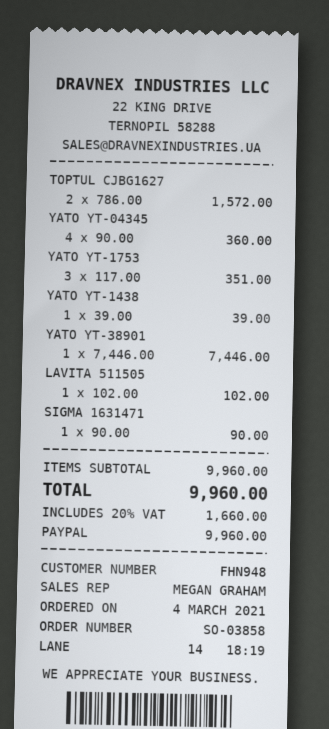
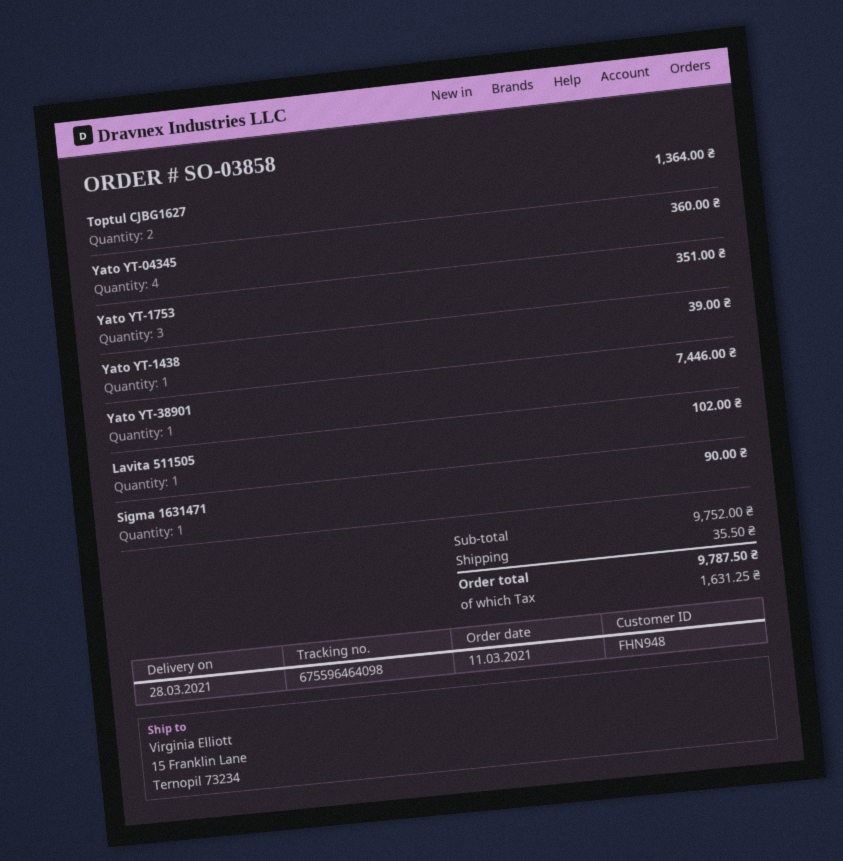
order date: 2021-03-04 -> 2021-03-11
TOPTUL CJBG1627: 2 for 1572.00 -> 2 for 1364.00
subtotal: 9960.00 -> 9752.00
shipping: none -> 35.50
tax: 1660.00 -> 1631.25
total: 9960.00 -> 9787.50

